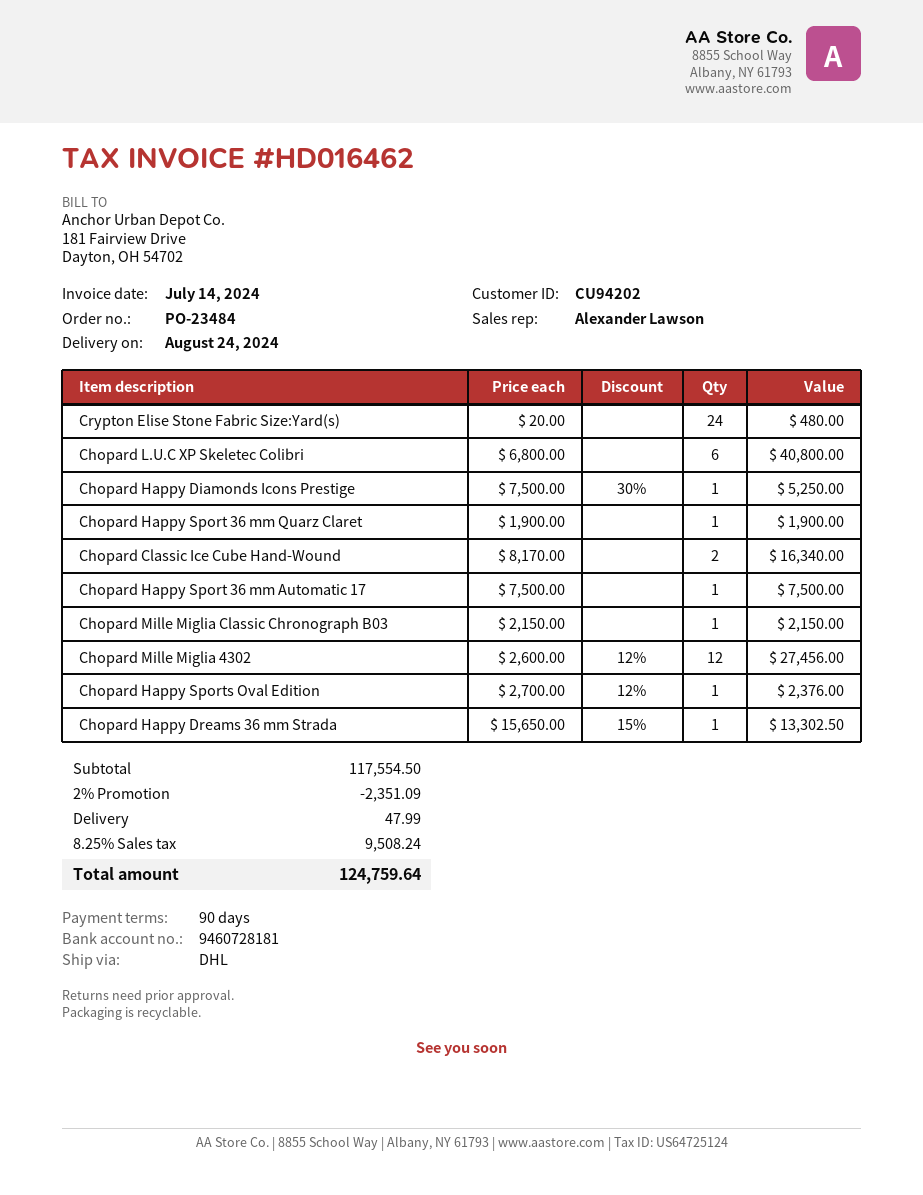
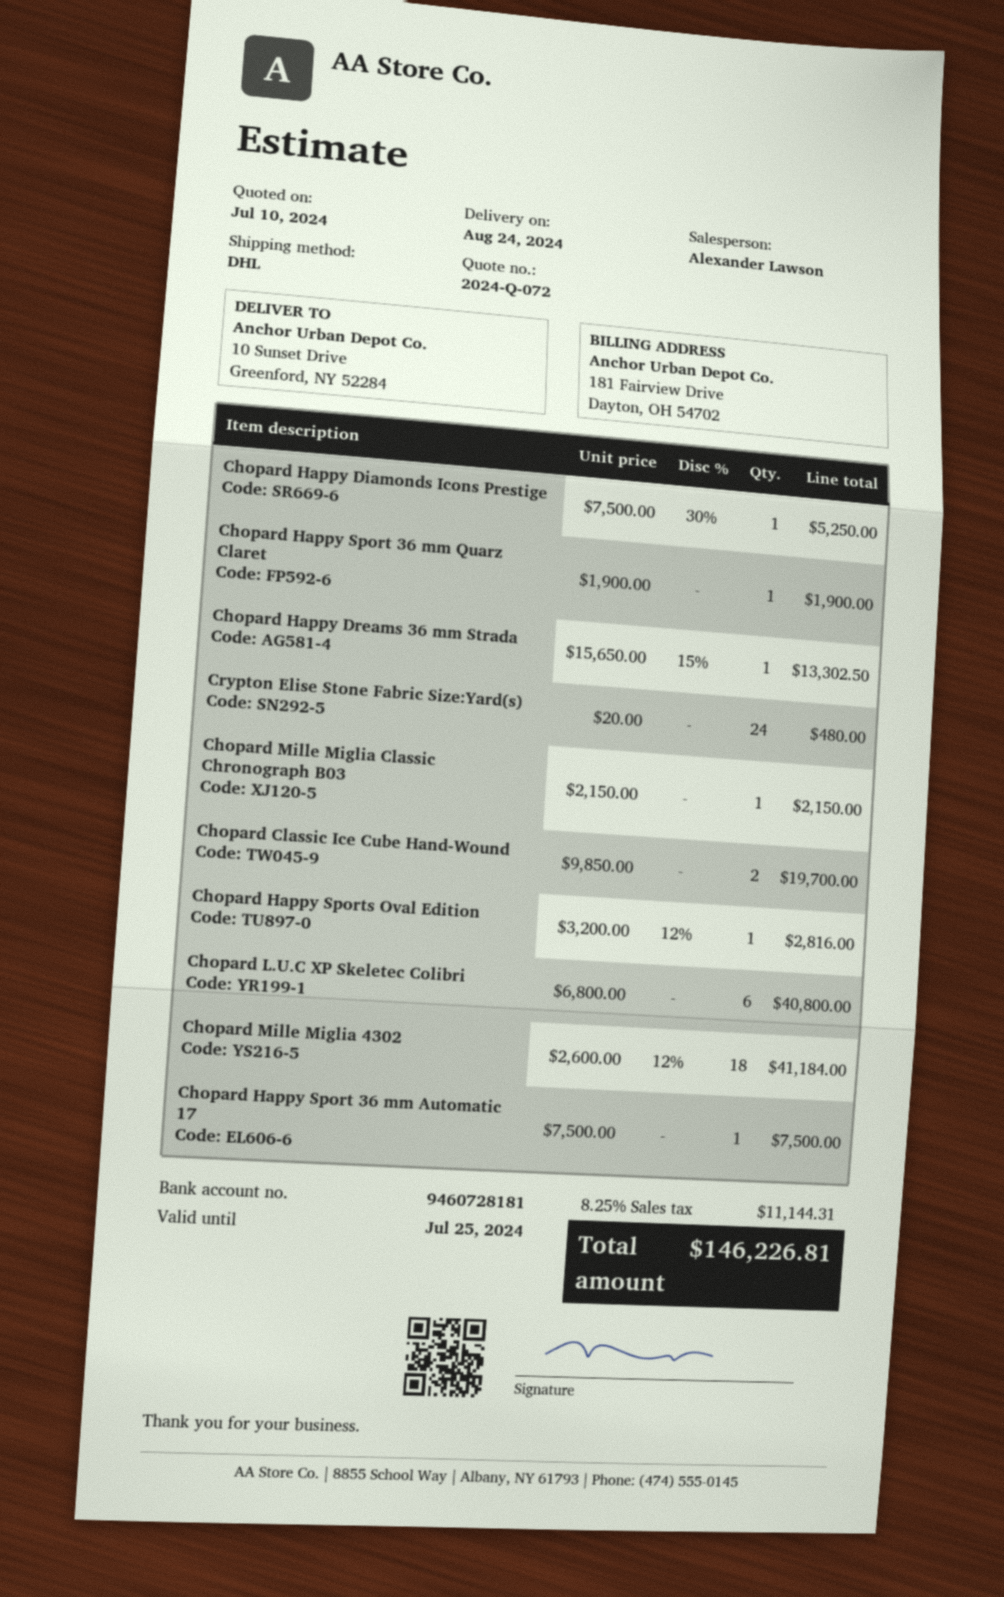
Chopard Classic Ice Cube Hand-Wound: 2 x 8170.00 = 16340.00 -> 2 x 9850.00 = 19700.00
Chopard Mille Miglia 4302: 12 x 2600.00 - 12% = 27456.00 -> 18 x 2600.00 - 12% = 41184.00
Chopard Happy Sports Oval Edition: 1 x 2700.00 - 12% = 2376.00 -> 1 x 3200.00 - 12% = 2816.00
discount: 2% = 2351.09 -> none
shipping: 47.99 -> none
tax: 8.25% = 9508.24 -> 8.25% = 11144.31
total: 124759.64 -> 146226.81

